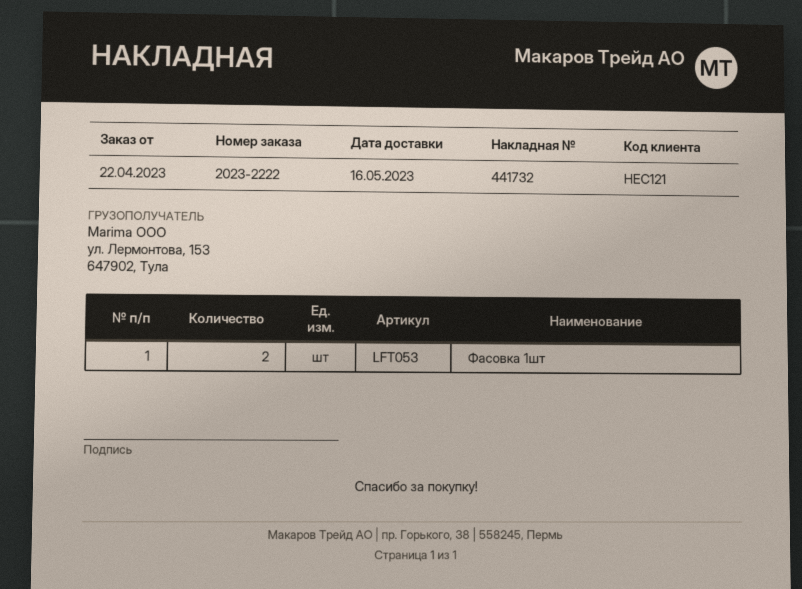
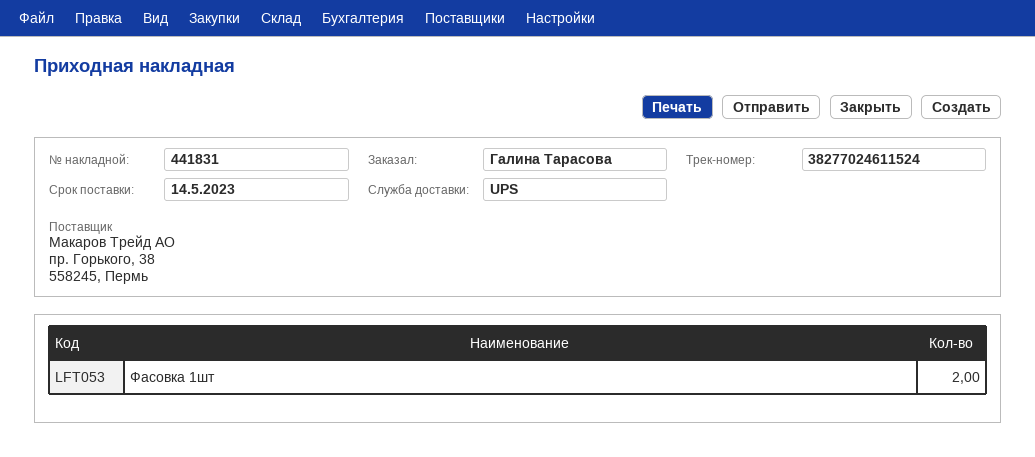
delivery note number: 441732 -> 441831
delivery date: 2023-05-16 -> 2023-05-14

